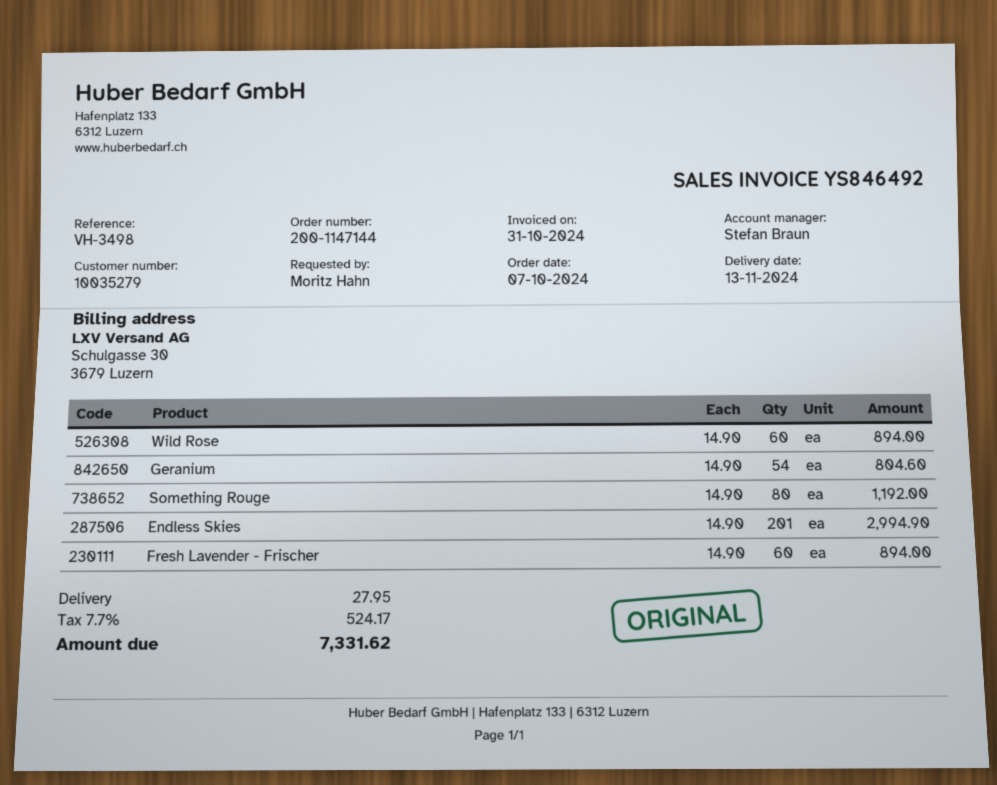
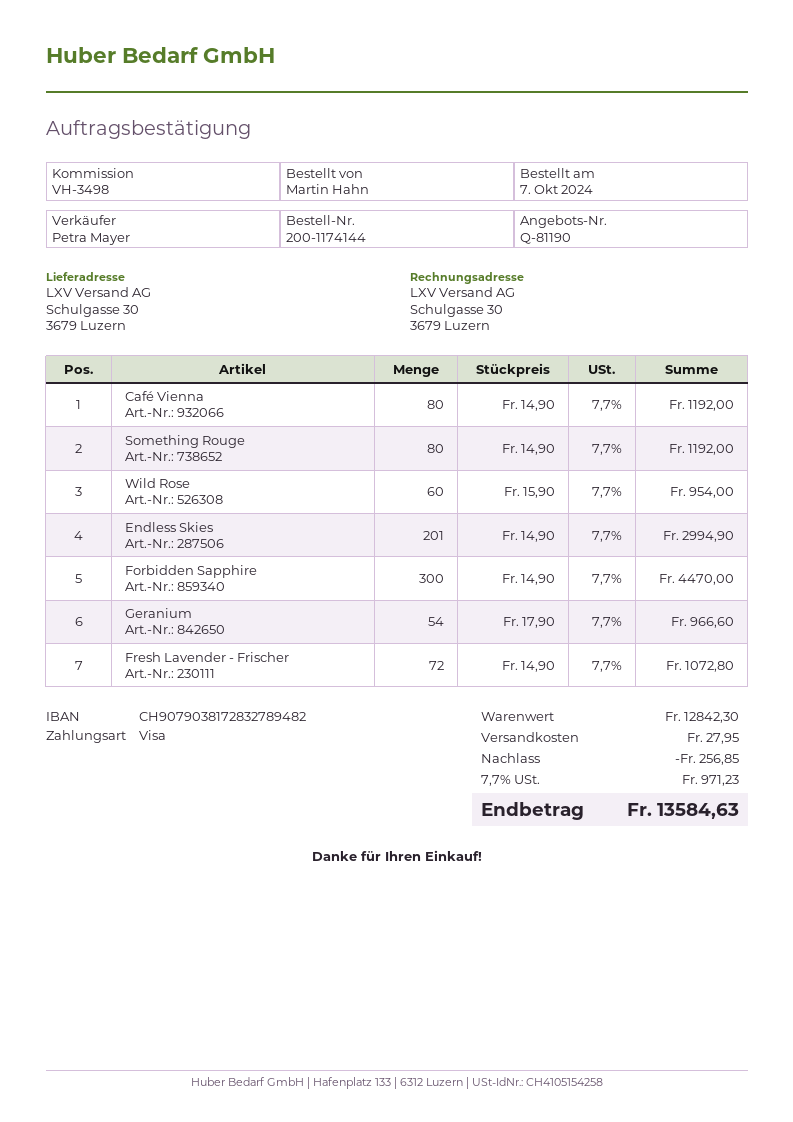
order number: 200-1147144 -> 200-1174144
ordered by: Moritz Hahn -> Martin Hahn
sales rep: Stefan Braun -> Petra Mayer
Wild Rose: 60 x 14.90 = 894.00 -> 60 x 15.90 = 954.00
Geranium: 54 x 14.90 = 804.60 -> 54 x 17.90 = 966.60
Fresh Lavender - Frischer: 60 x 14.90 = 894.00 -> 72 x 14.90 = 1072.80
Café Vienna: none -> 80 x 14.90 = 1192.00
Forbidden Sapphire: none -> 300 x 14.90 = 4470.00
discount: none -> 256.85
tax: 7.7% = 524.17 -> 7.7% = 971.23
total: 7331.62 -> 13584.63

